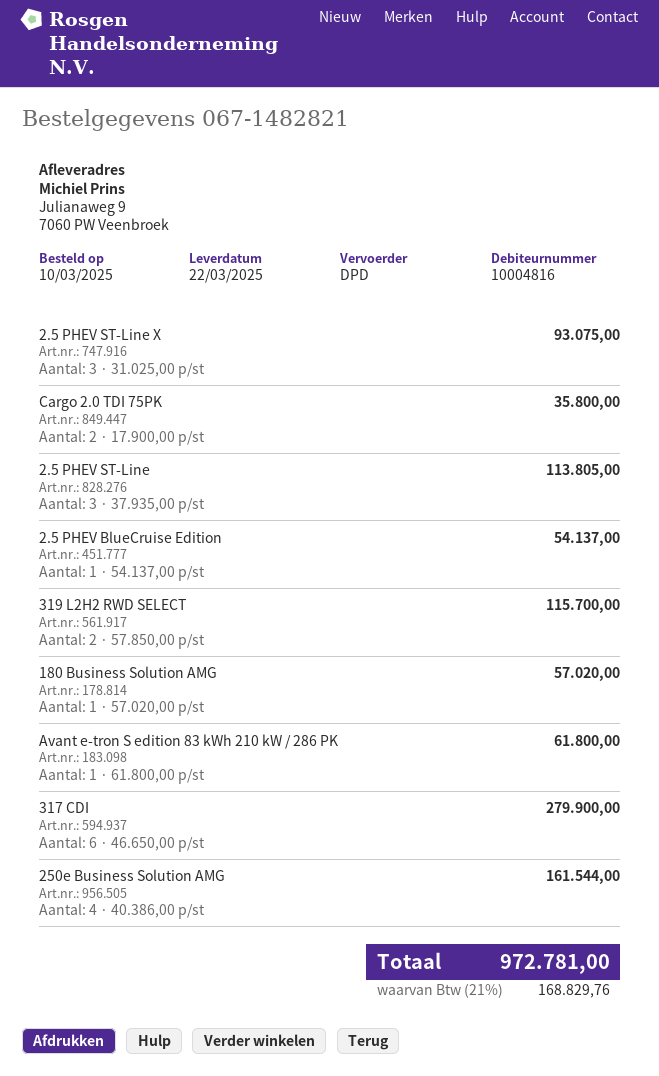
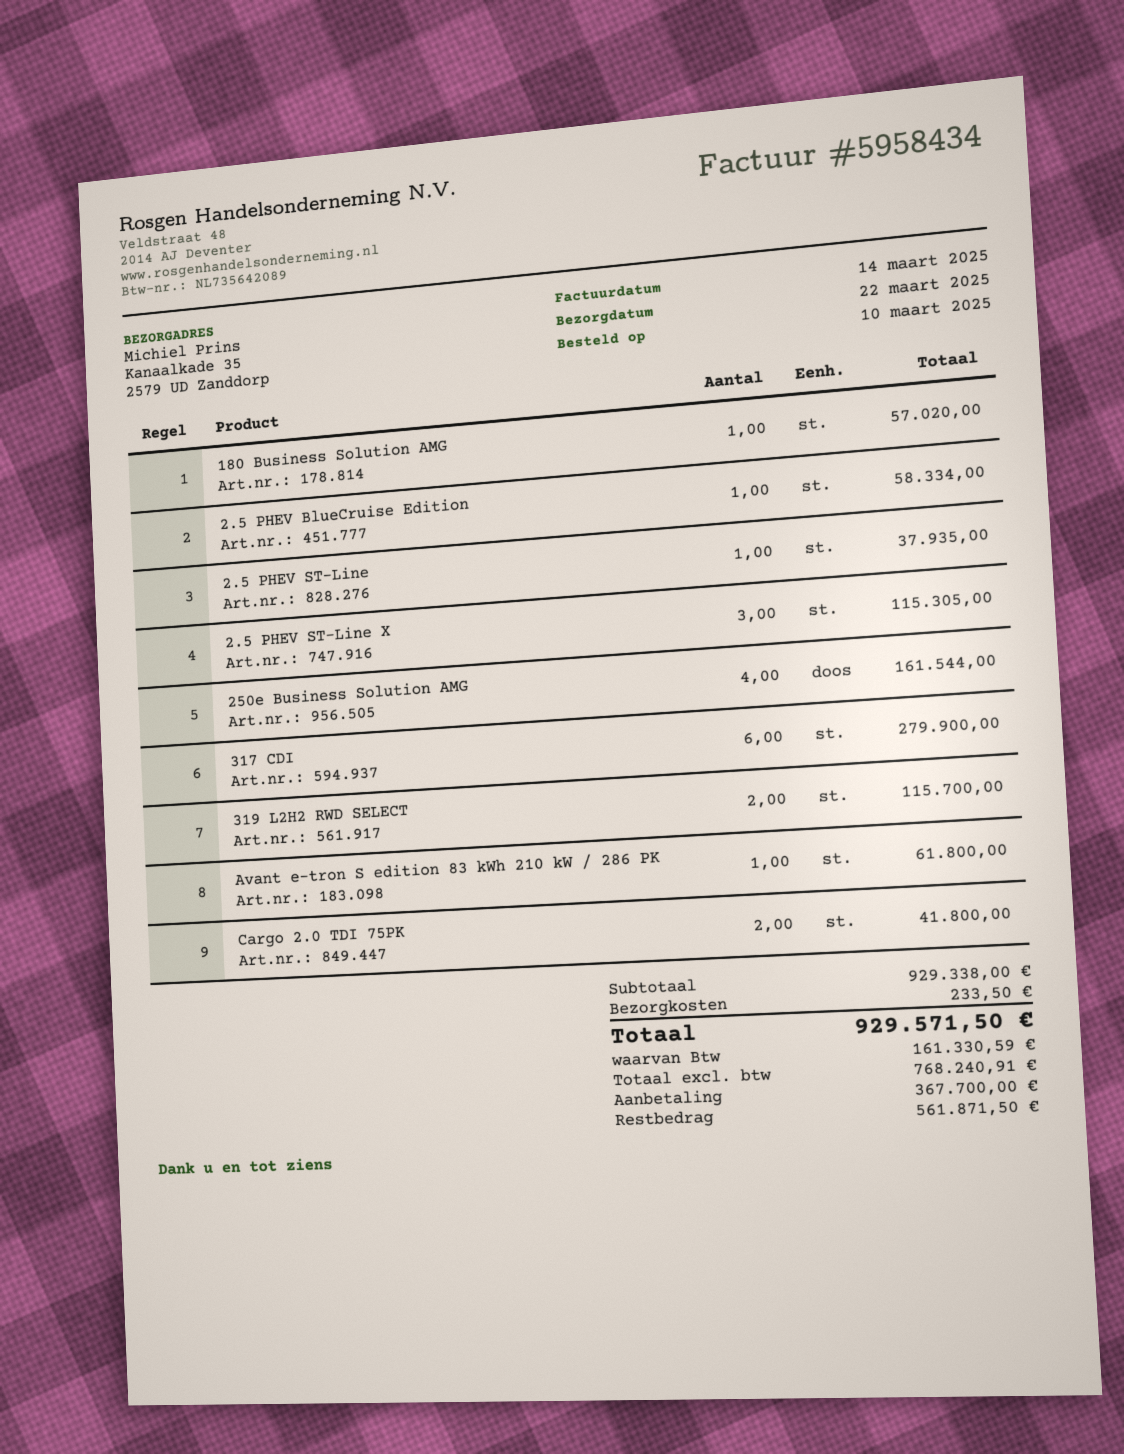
ship to: Julianaweg 9, 7060 PW Veenbroek -> Kanaalkade 35, 2579 UD Zanddorp
2.5 PHEV ST-Line X: 3 for 93075.00 -> 3 for 115305.00
Cargo 2.0 TDI 75PK: 2 for 35800.00 -> 2 for 41800.00
2.5 PHEV ST-Line: 3 for 113805.00 -> 1 for 37935.00
2.5 PHEV BlueCruise Edition: 1 for 54137.00 -> 1 for 58334.00
shipping: none -> 233.50
tax: 168829.76 -> 161330.59
total: 972781.00 -> 929571.50

